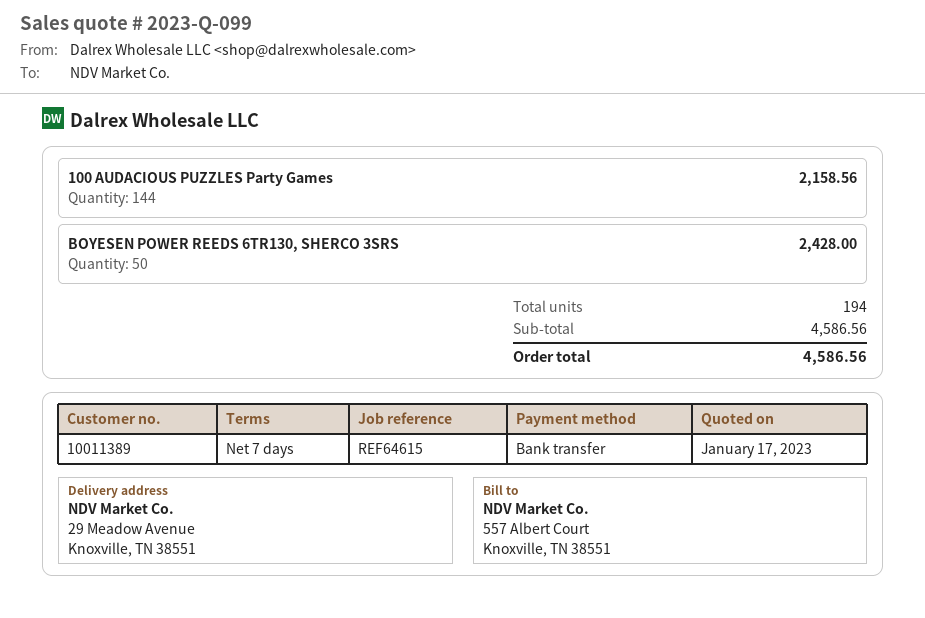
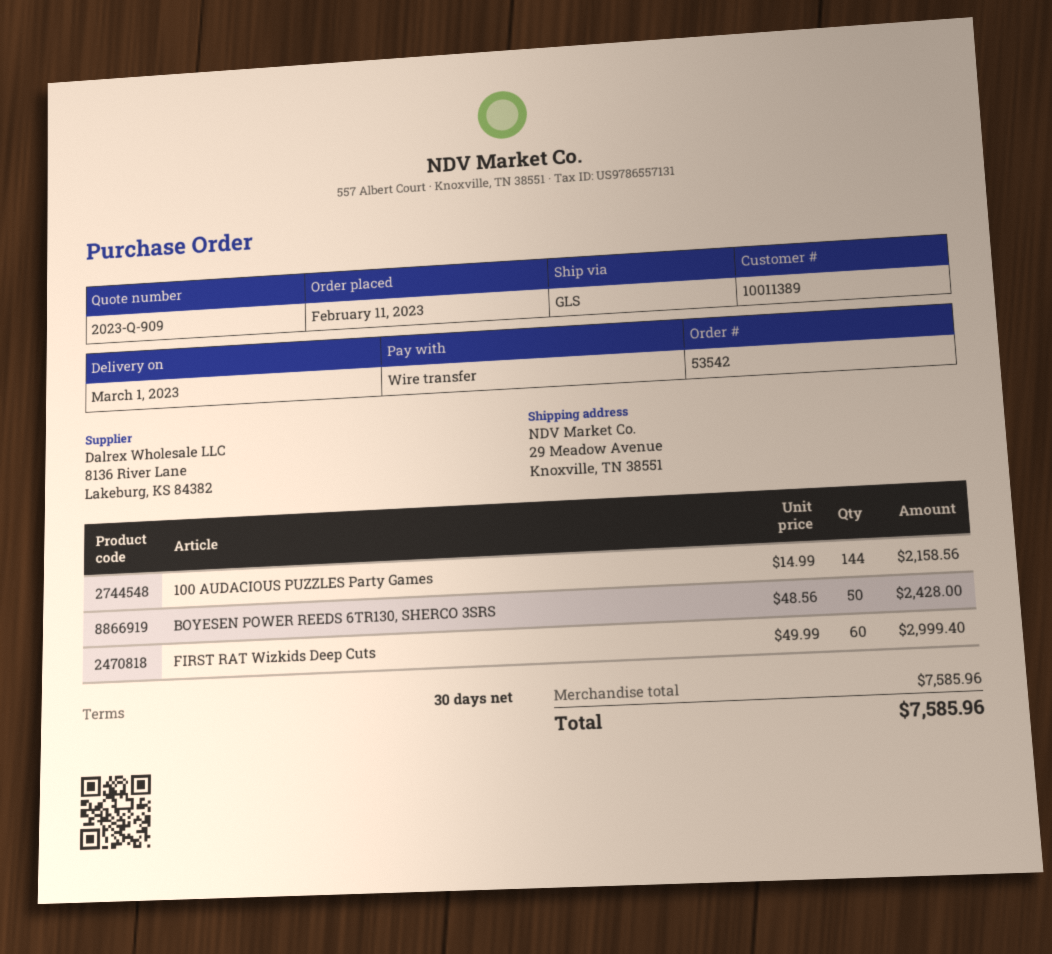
quote number: 2023-Q-099 -> 2023-Q-909
payment terms: 7 days -> 30 days
FIRST RAT Wizkids Deep Cuts: none -> 60 for 2999.40
subtotal: 4586.56 -> 7585.96
total: 4586.56 -> 7585.96

